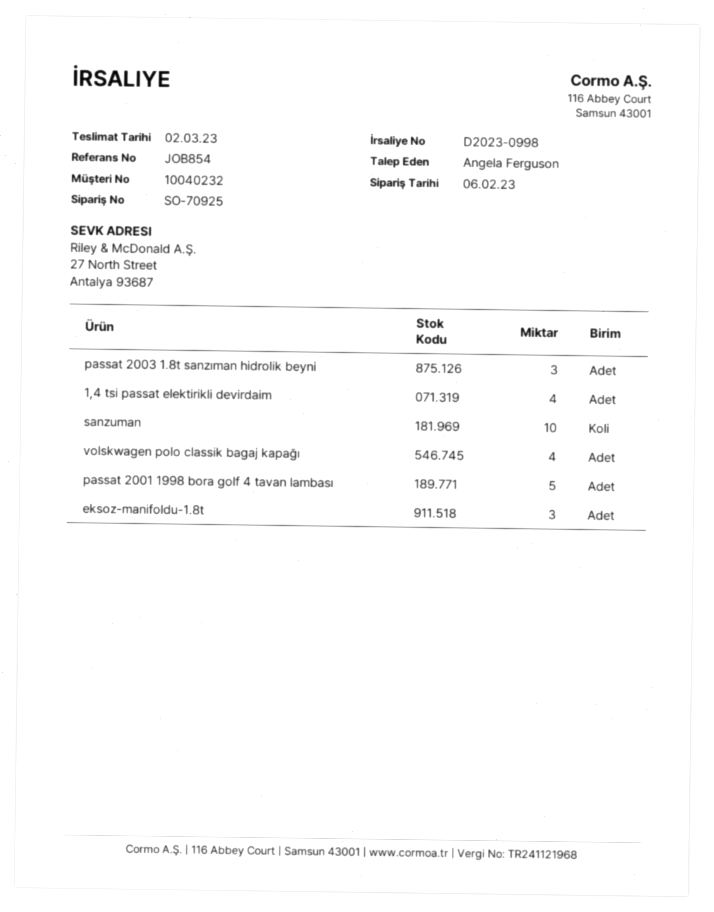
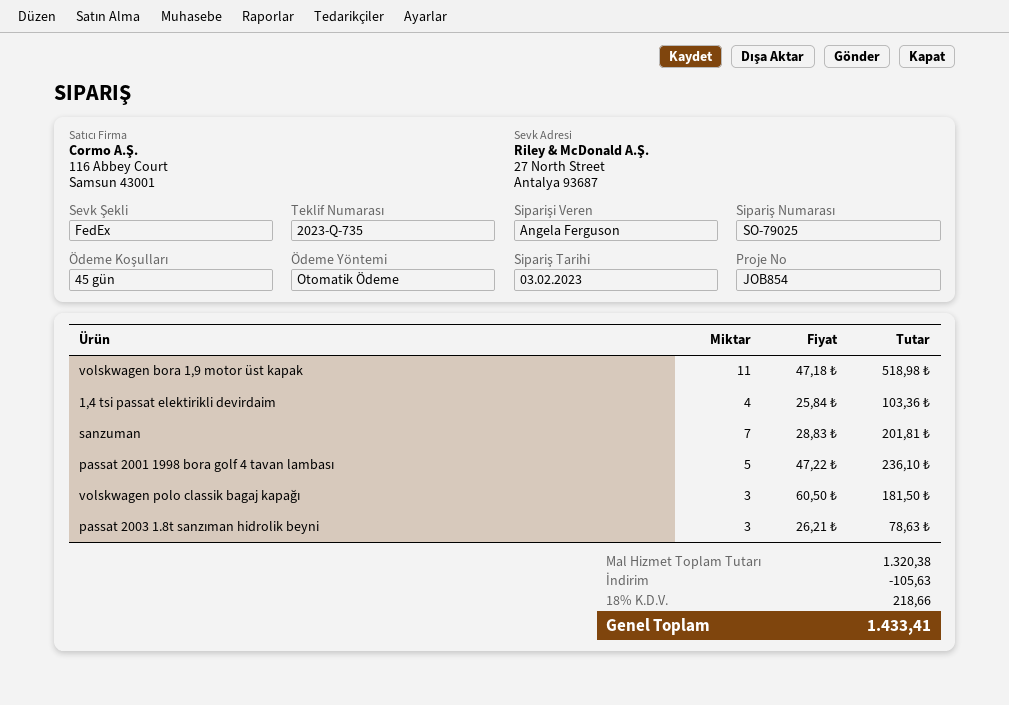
order number: SO-70925 -> SO-79025
order date: 2023-02-06 -> 2023-02-03
sanzuman: 10 -> 7
volskwagen polo classik bagaj kapağı: 4 -> 3
eksoz-manifoldu-1.8t: 3 -> none
volskwagen bora 1,9 motor üst kapak: none -> 11

